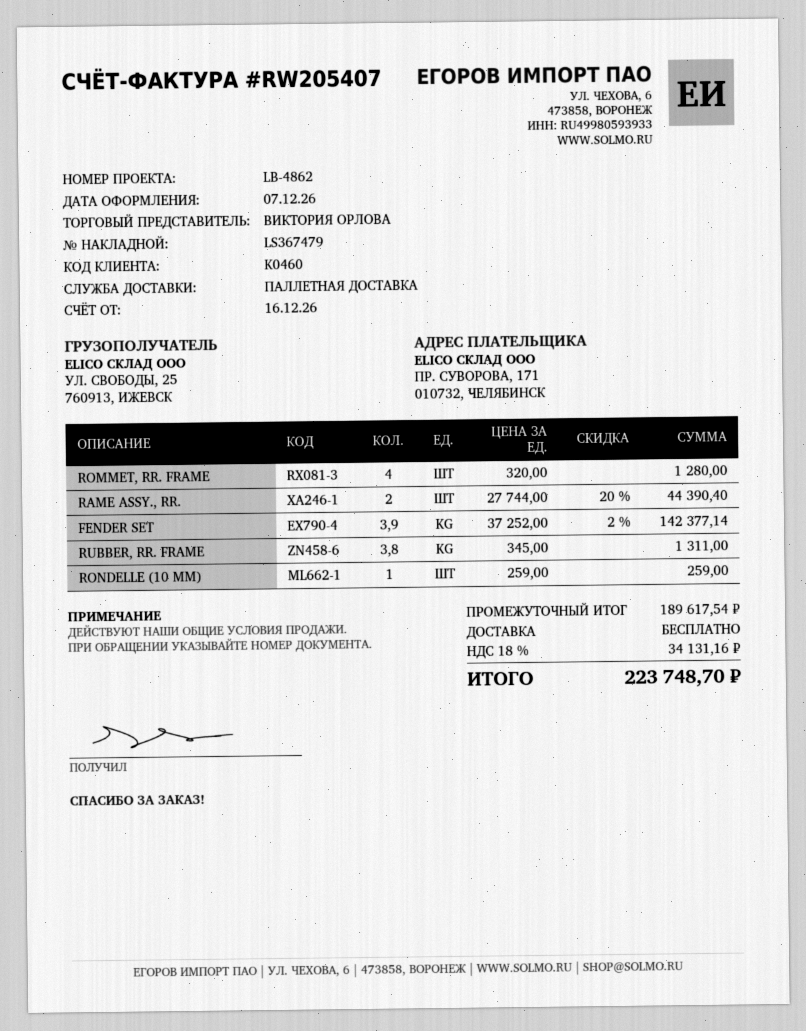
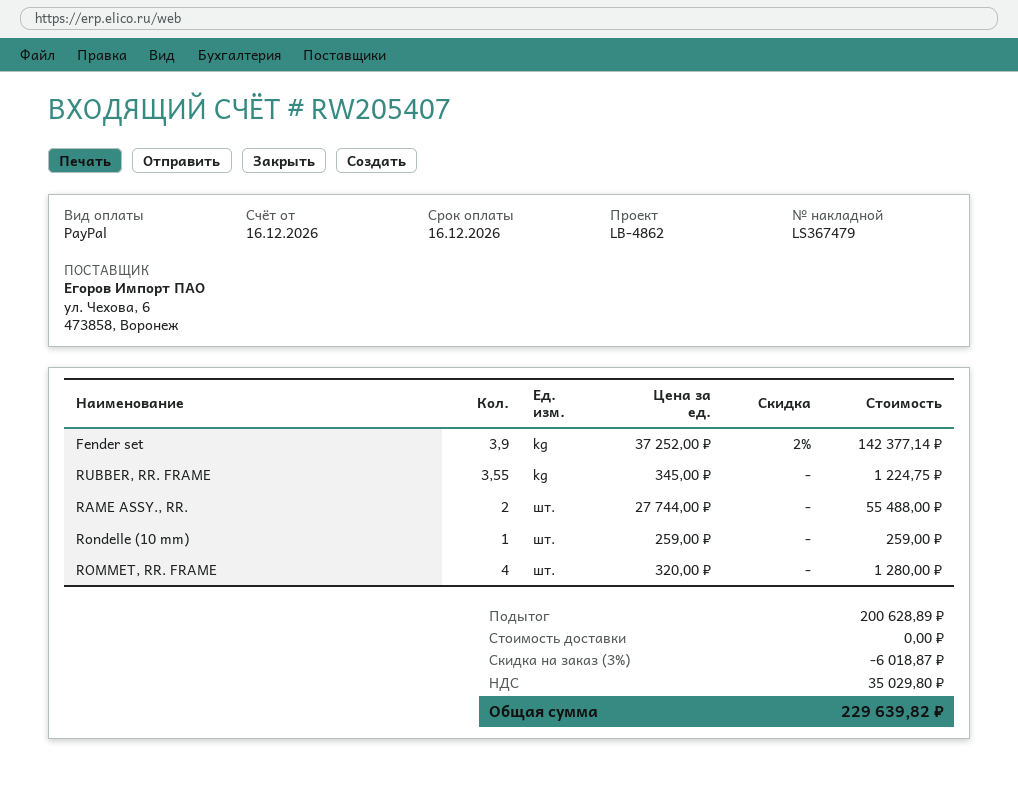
RAME ASSY., RR.: 2 x 27744.00 - 20% = 44390.40 -> 2 x 27744.00 = 55488.00
RUBBER, RR. FRAME: 3.8 x 345.00 = 1311.00 -> 3.55 x 345.00 = 1224.75
subtotal: 189617.54 -> 200628.89
discount: none -> 3% = 6018.87
tax: 34131.16 -> 35029.80
total: 223748.70 -> 229639.82

